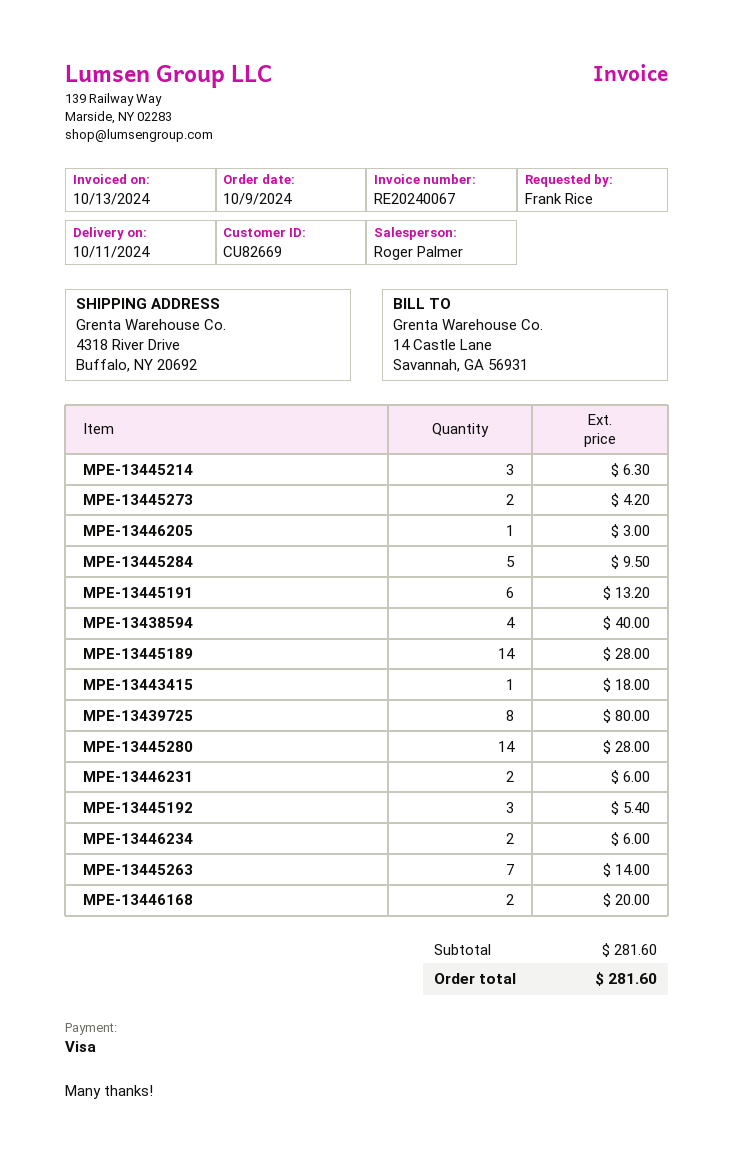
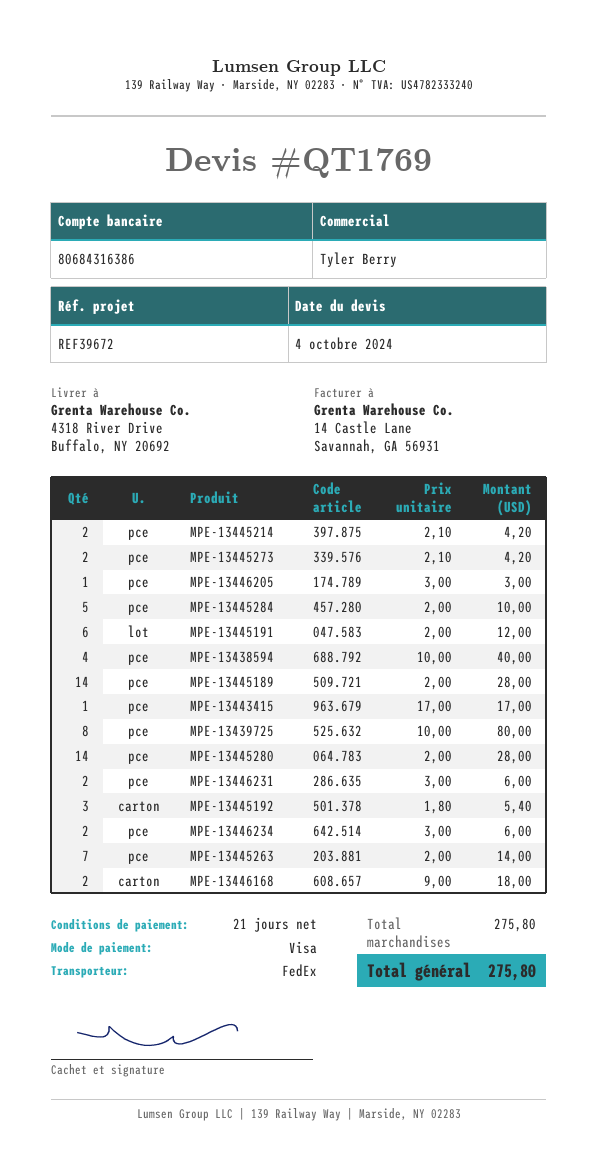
sales rep: Roger Palmer -> Tyler Berry
MPE-13445214: 3 for 6.30 -> 2 for 4.20
MPE-13445284: 5 for 9.50 -> 5 for 10.00
MPE-13445191: 6 for 13.20 -> 6 for 12.00
MPE-13443415: 1 for 18.00 -> 1 for 17.00
MPE-13446168: 2 for 20.00 -> 2 for 18.00
subtotal: 281.60 -> 275.80
total: 281.60 -> 275.80

